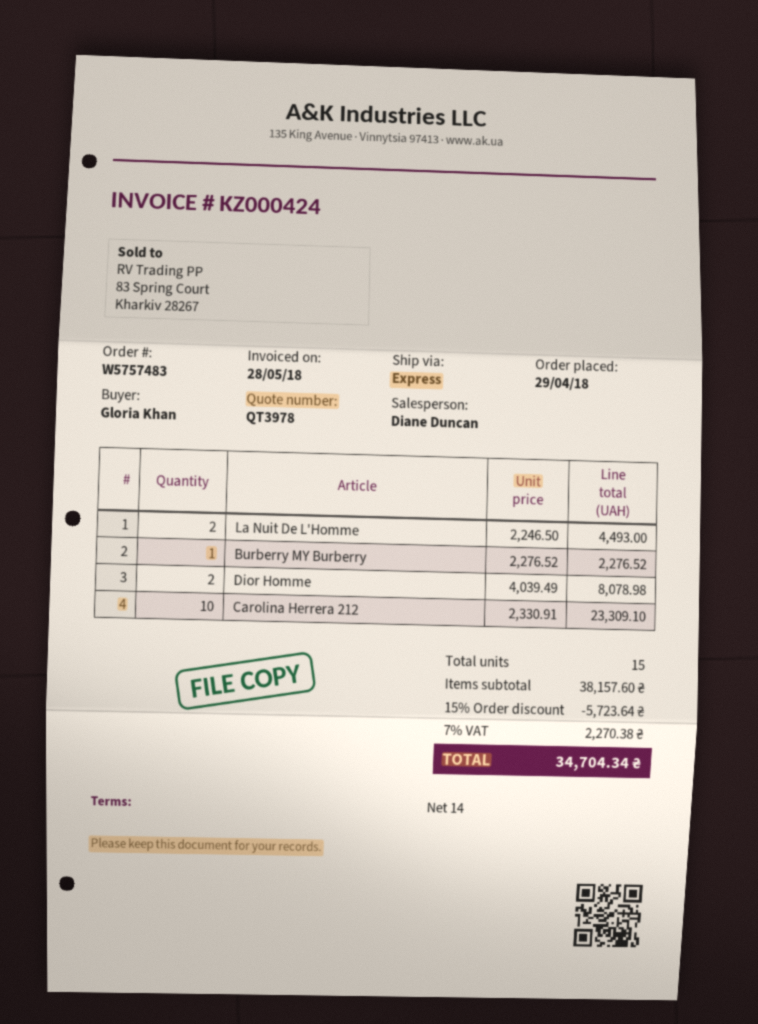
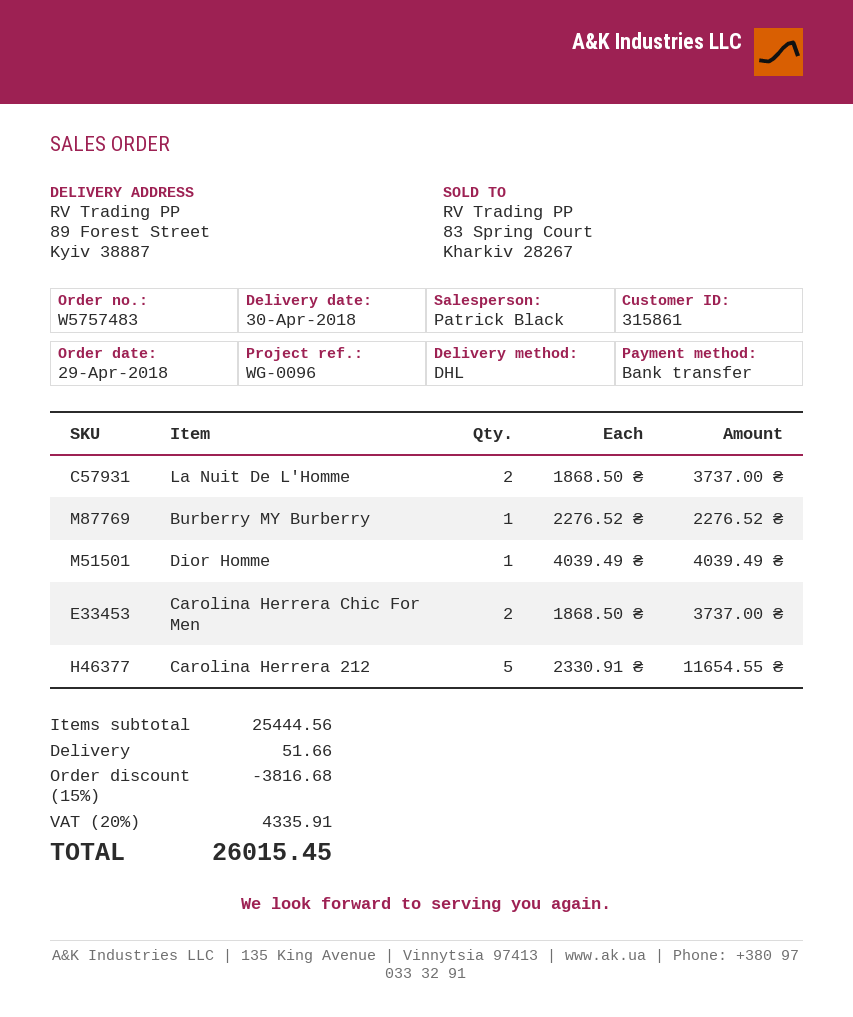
sales rep: Diane Duncan -> Patrick Black
shipping method: express -> DHL
La Nuit De L'Homme: 2 x 2246.50 = 4493.00 -> 2 x 1868.50 = 3737.00
Dior Homme: 2 x 4039.49 = 8078.98 -> 1 x 4039.49 = 4039.49
Carolina Herrera 212: 10 x 2330.91 = 23309.10 -> 5 x 2330.91 = 11654.55
Carolina Herrera Chic For Men: none -> 2 x 1868.50 = 3737.00
subtotal: 38157.60 -> 25444.56
discount: 15% = 5723.64 -> 15% = 3816.68
shipping: none -> 51.66
tax: 7% = 2270.38 -> 20% = 4335.91
total: 34704.34 -> 26015.45

